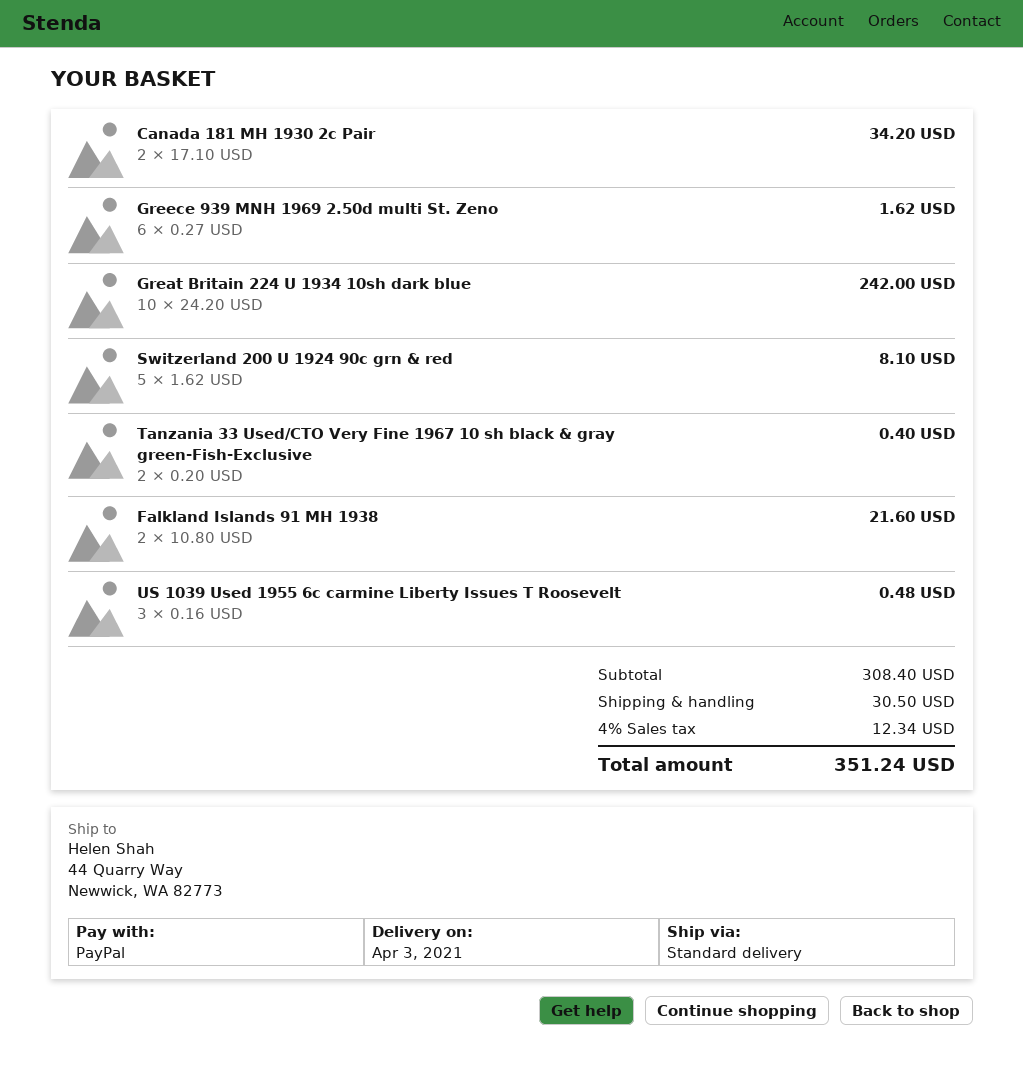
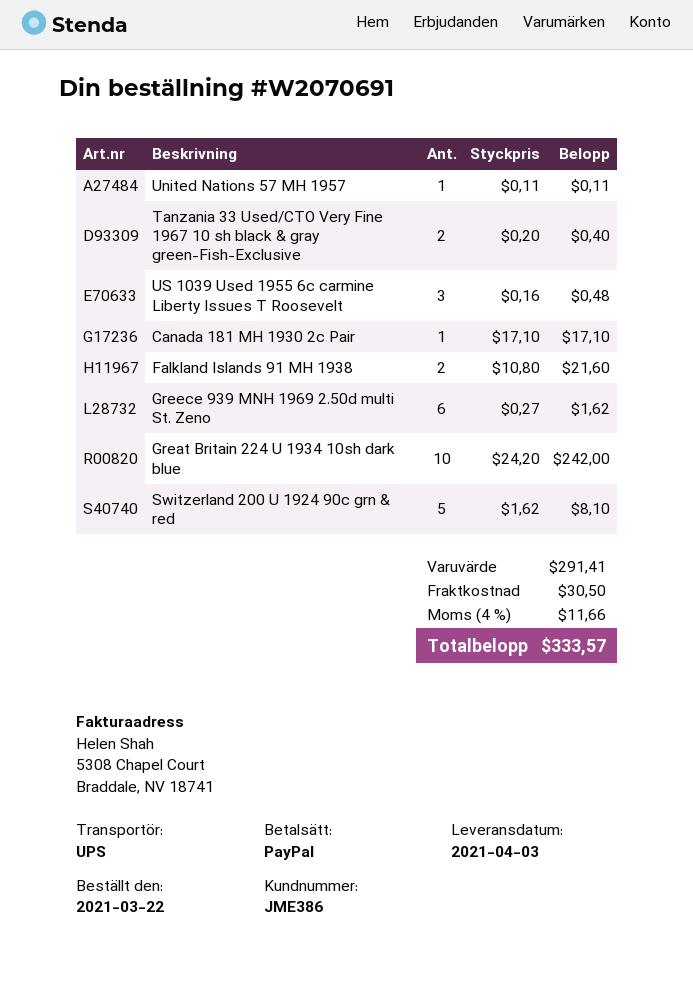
shipping method: standard -> UPS
Canada 181 MH 1930 2c Pair: 2 x 17.10 = 34.20 -> 1 x 17.10 = 17.10
United Nations 57 MH 1957: none -> 1 x 0.11 = 0.11
subtotal: 308.40 -> 291.41
tax: 4% = 12.34 -> 4% = 11.66
total: 351.24 -> 333.57

